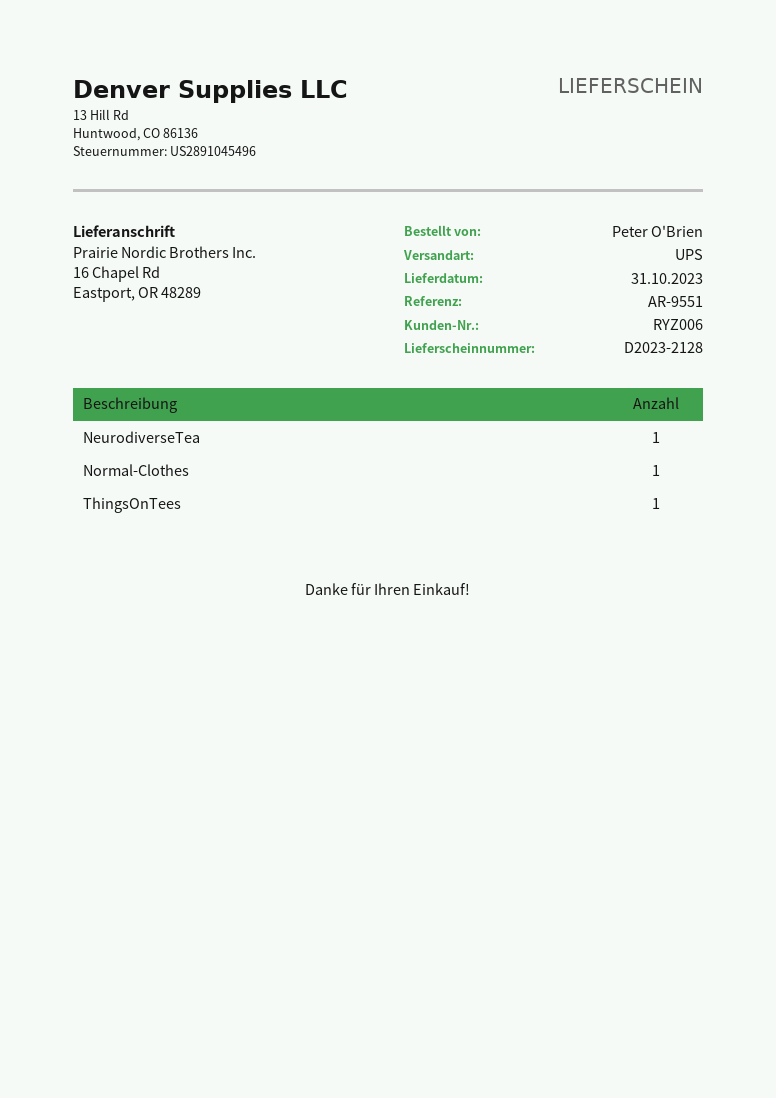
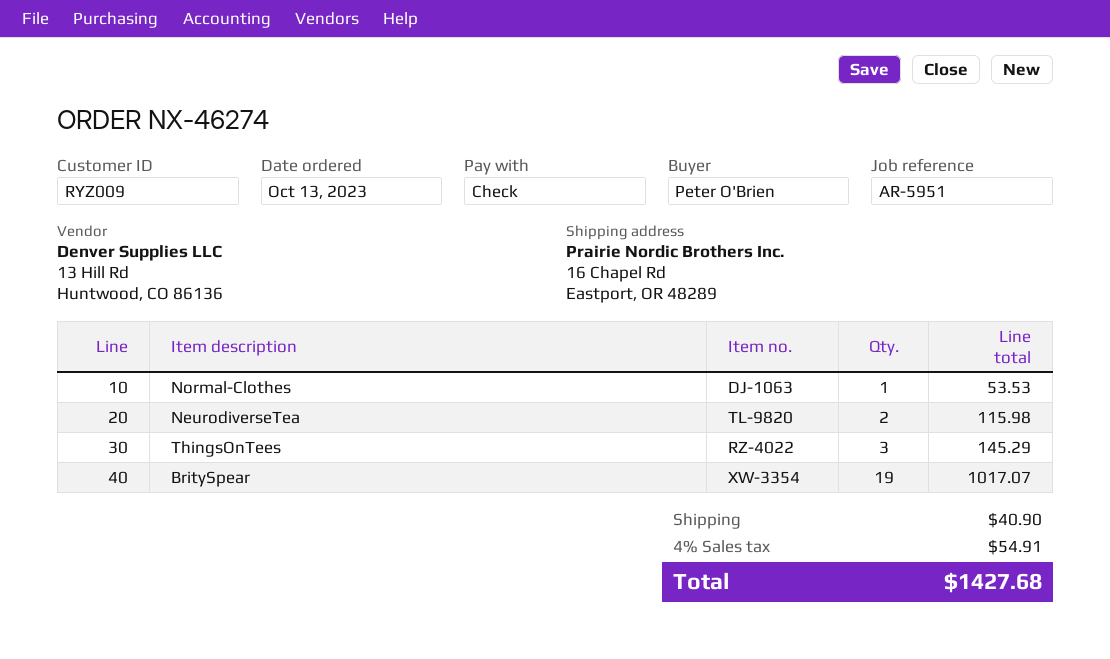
customer number: RYZ006 -> RYZ009
reference: AR-9551 -> AR-5951
NeurodiverseTea: 1 -> 2
ThingsOnTees: 1 -> 3
BritySpear: none -> 19

